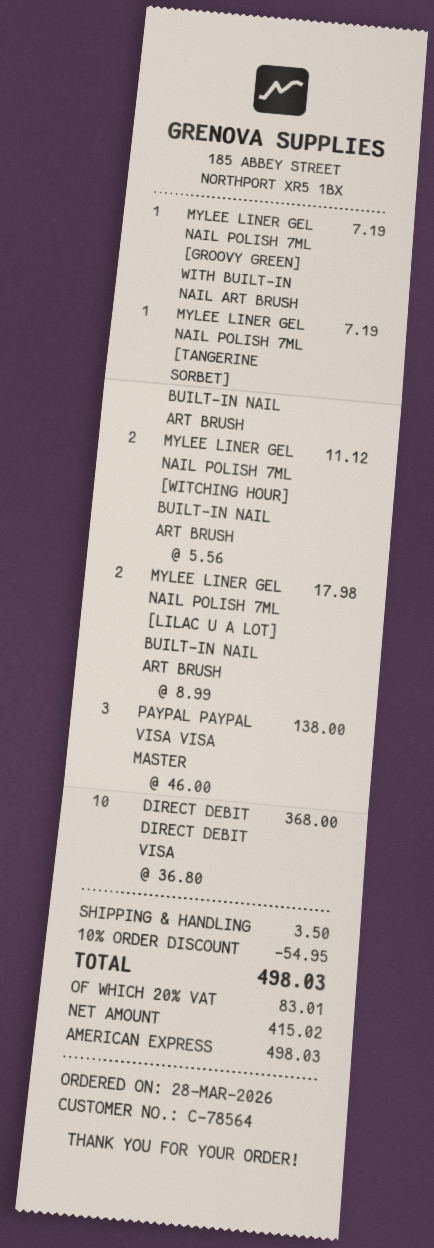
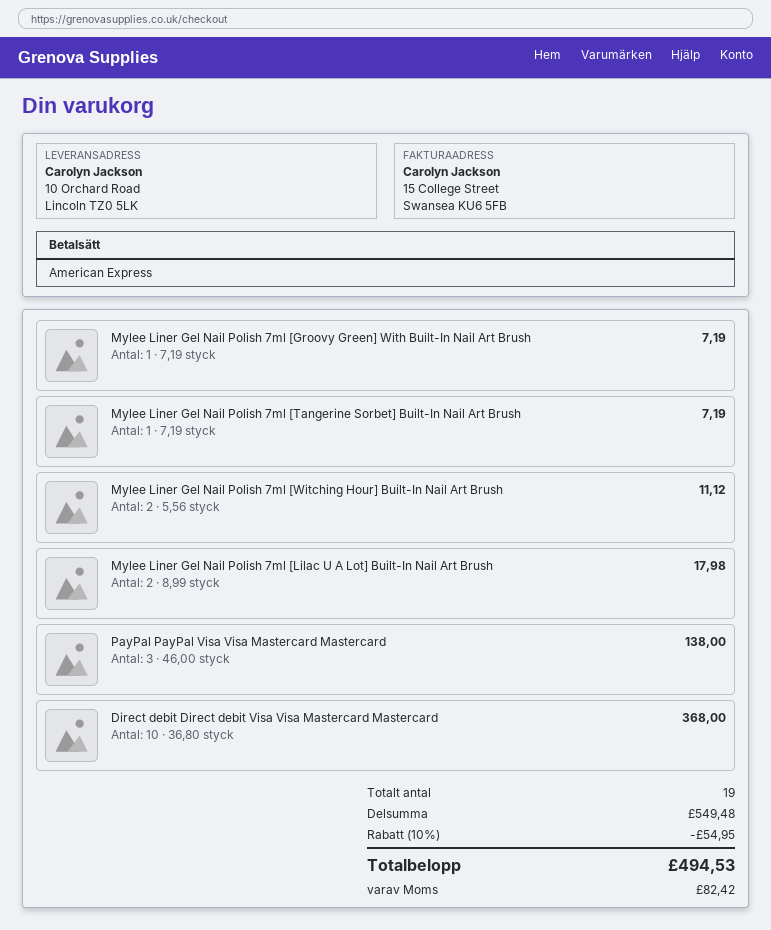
shipping: 3.50 -> none
tax: 83.01 -> 82.42
total: 498.03 -> 494.53

